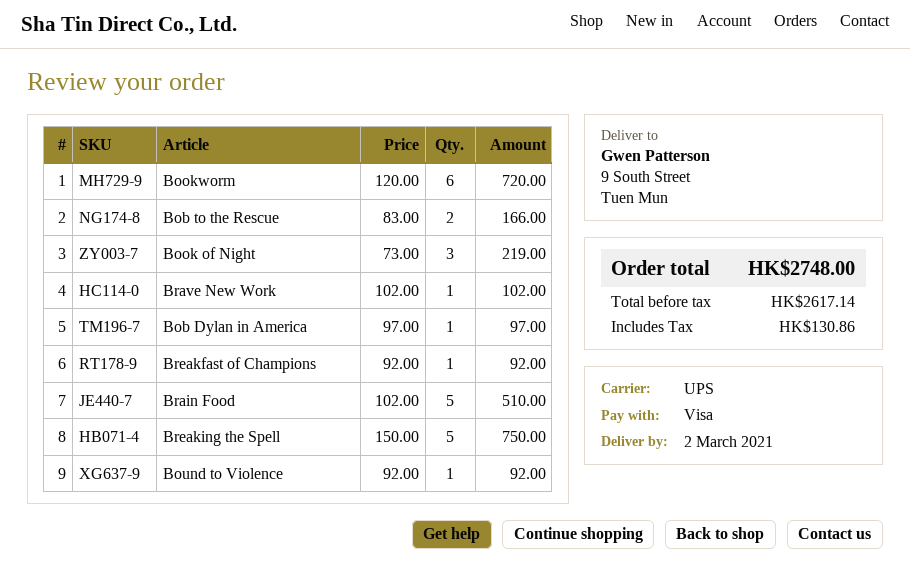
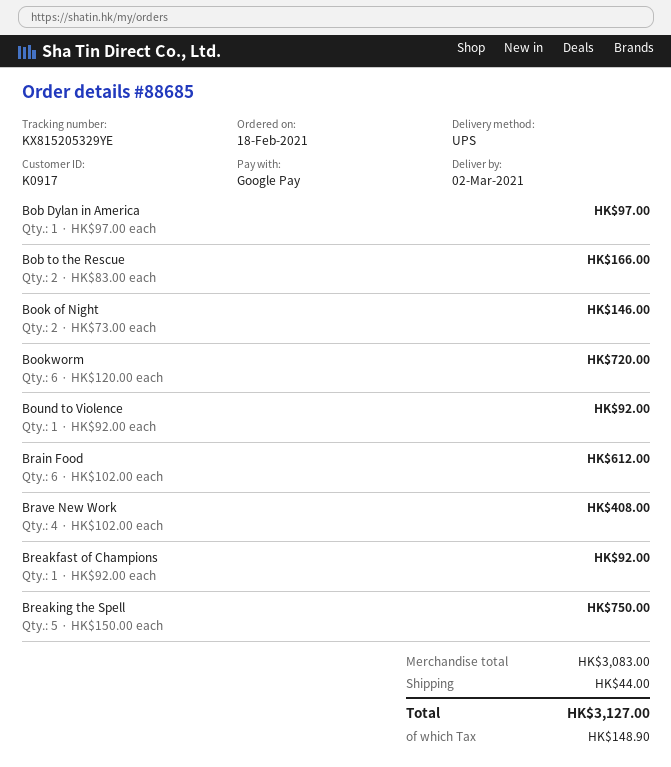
payment method: Visa -> Google Pay
Book of Night: 3 x 73.00 = 219.00 -> 2 x 73.00 = 146.00
Brave New Work: 1 x 102.00 = 102.00 -> 4 x 102.00 = 408.00
Brain Food: 5 x 102.00 = 510.00 -> 6 x 102.00 = 612.00
shipping: none -> 44.00
tax: 130.86 -> 148.90
total: 2748.00 -> 3127.00

